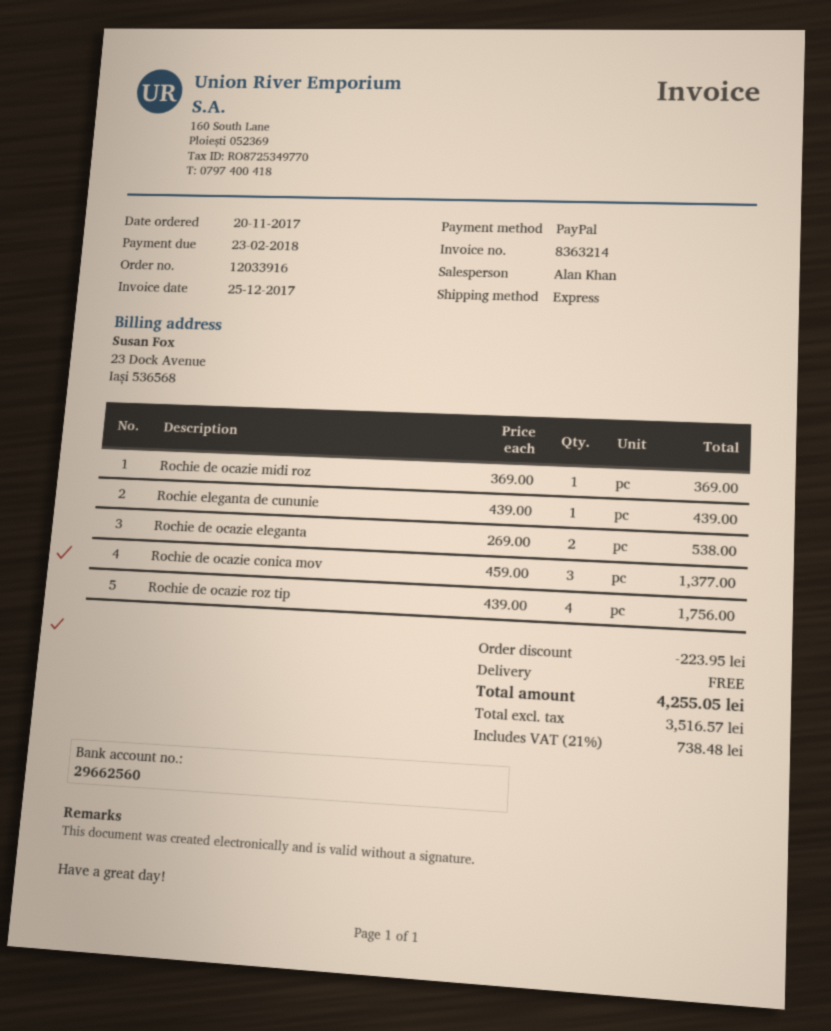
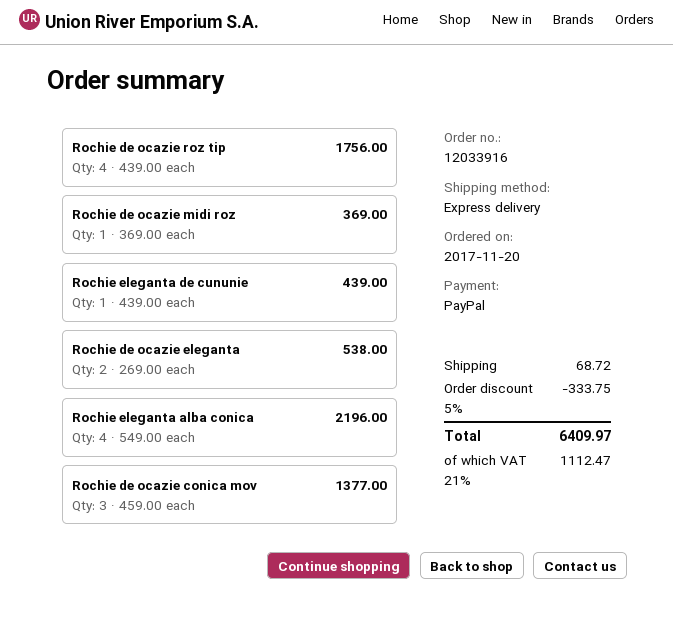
Rochie eleganta alba conica: none -> 4 x 549.00 = 2196.00
discount: 223.95 -> 333.75
shipping: 0.00 -> 68.72
tax: 21% = 738.48 -> 21% = 1112.47
total: 4255.05 -> 6409.97

